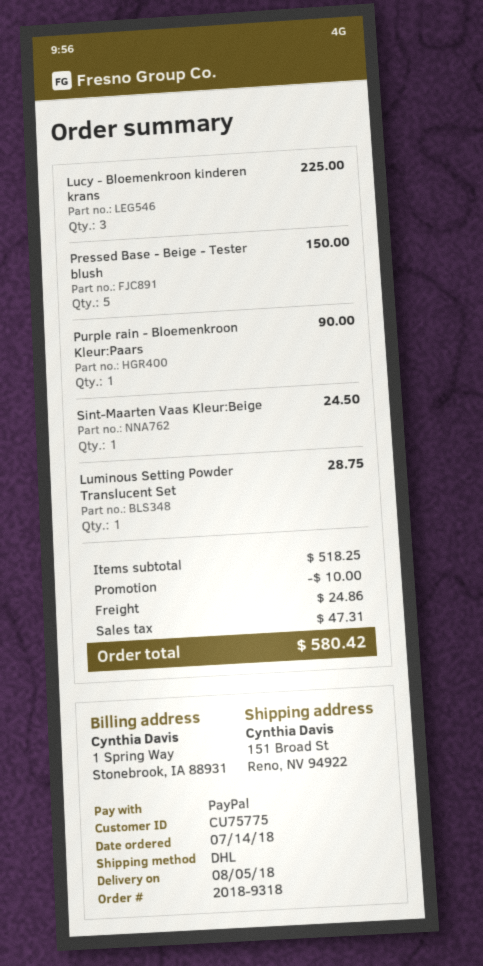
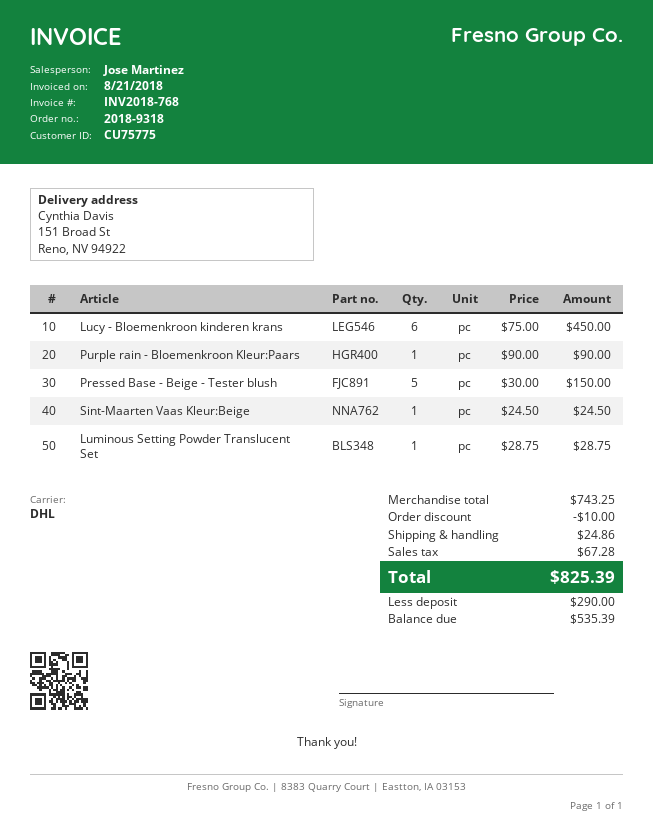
Lucy - Bloemenkroon kinderen krans: 3 for 225.00 -> 6 for 450.00
subtotal: 518.25 -> 743.25
tax: 47.31 -> 67.28
total: 580.42 -> 825.39

